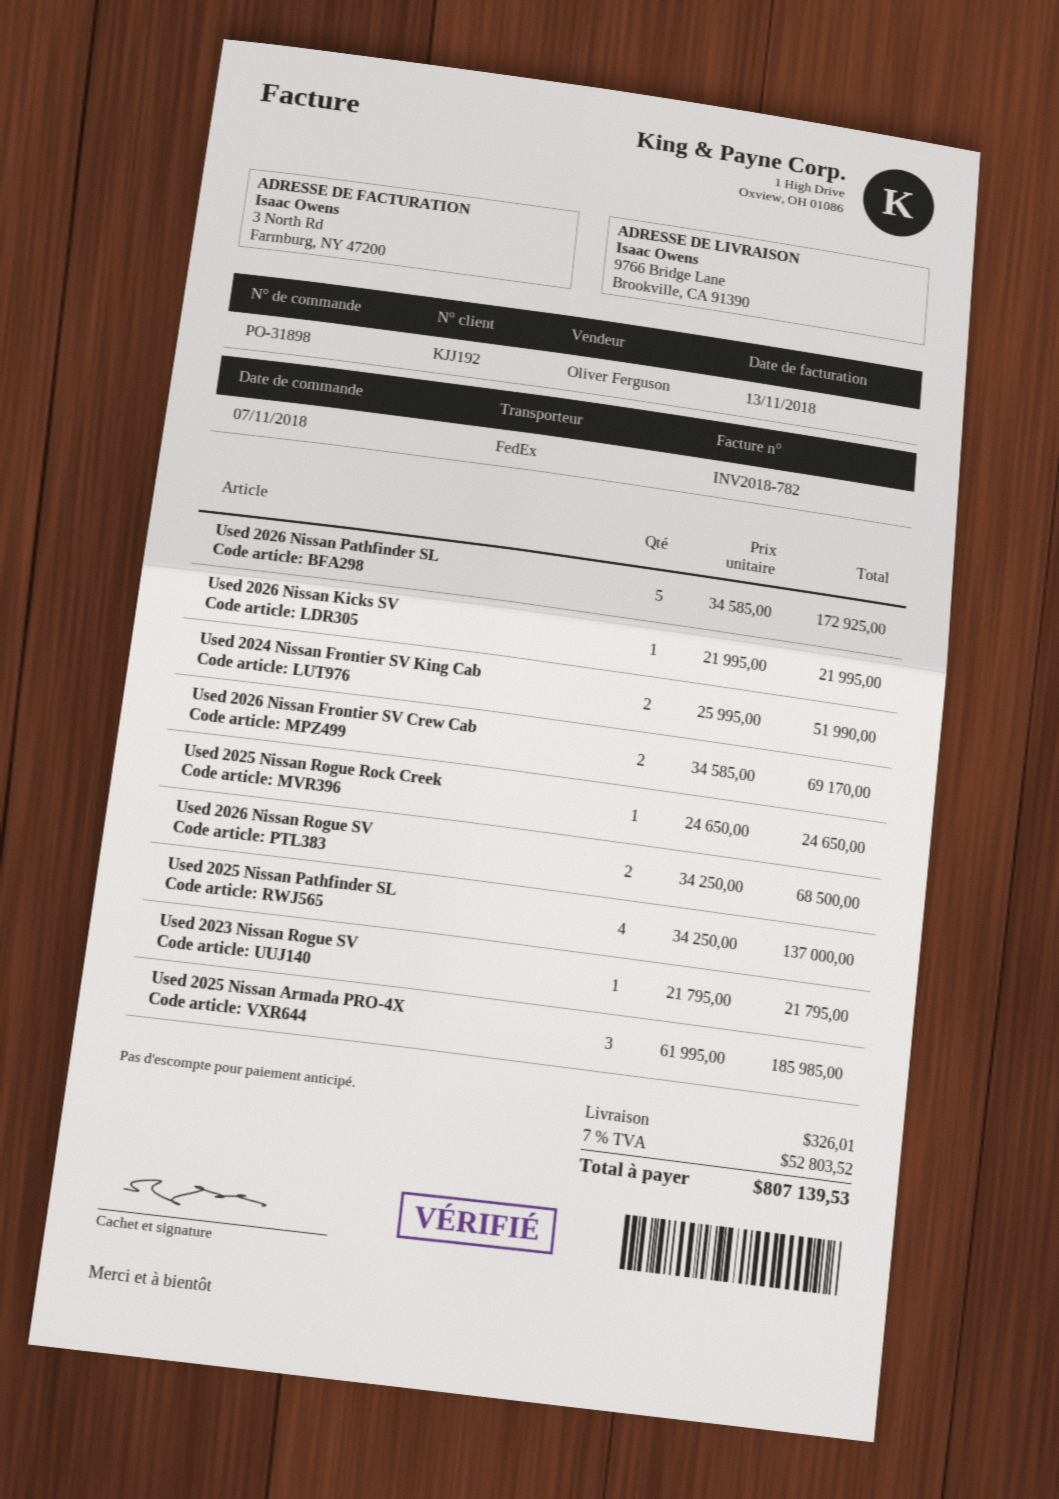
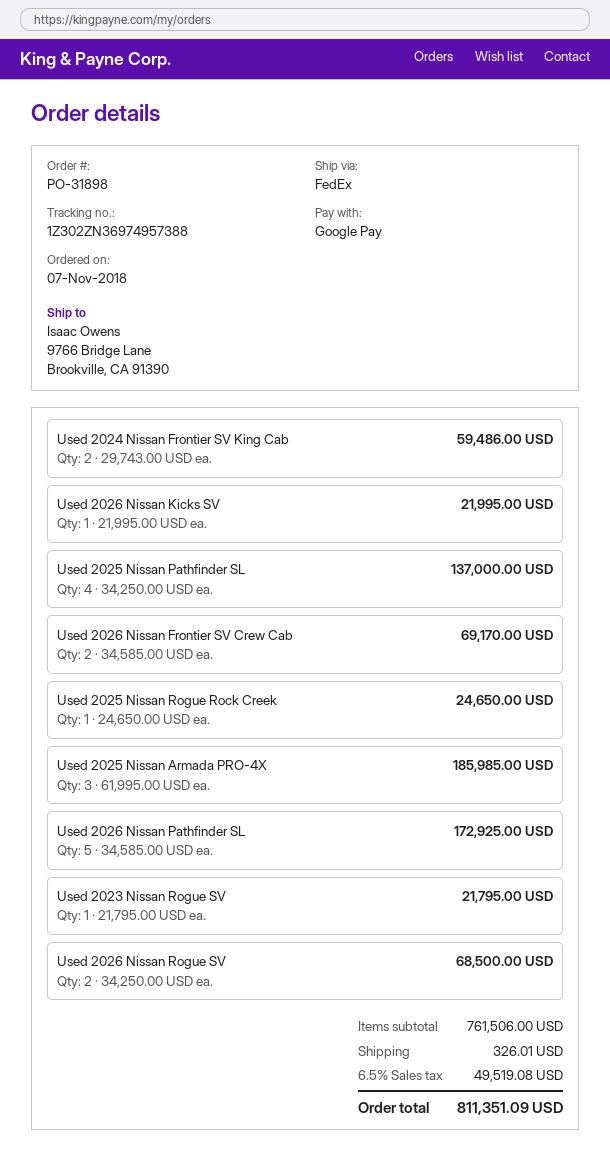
Used 2024 Nissan Frontier SV King Cab: 2 x 25995.00 = 51990.00 -> 2 x 29743.00 = 59486.00
tax: 7% = 52803.52 -> 6.5% = 49519.08
total: 807139.53 -> 811351.09

